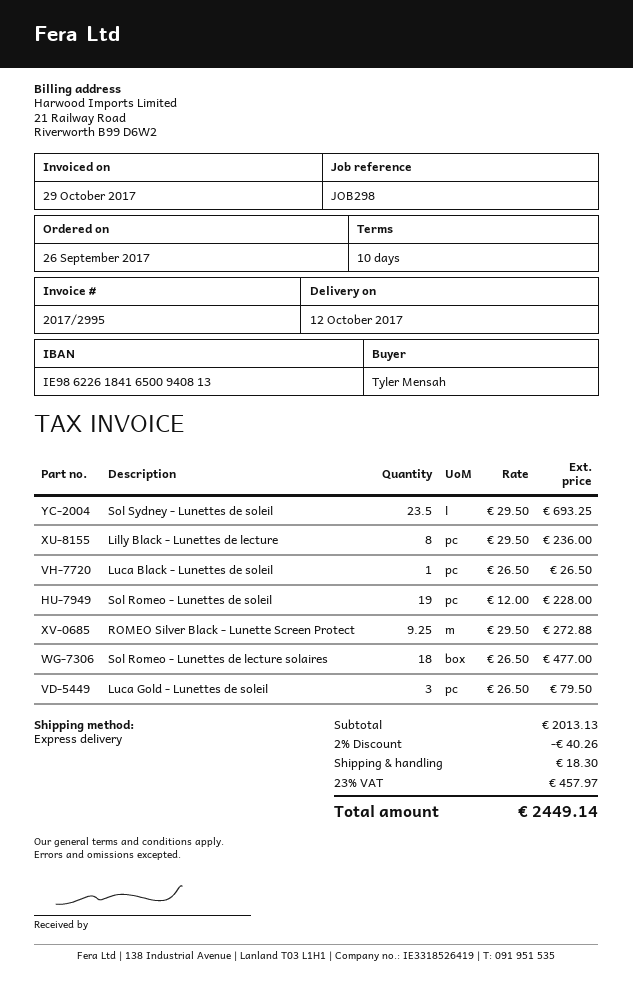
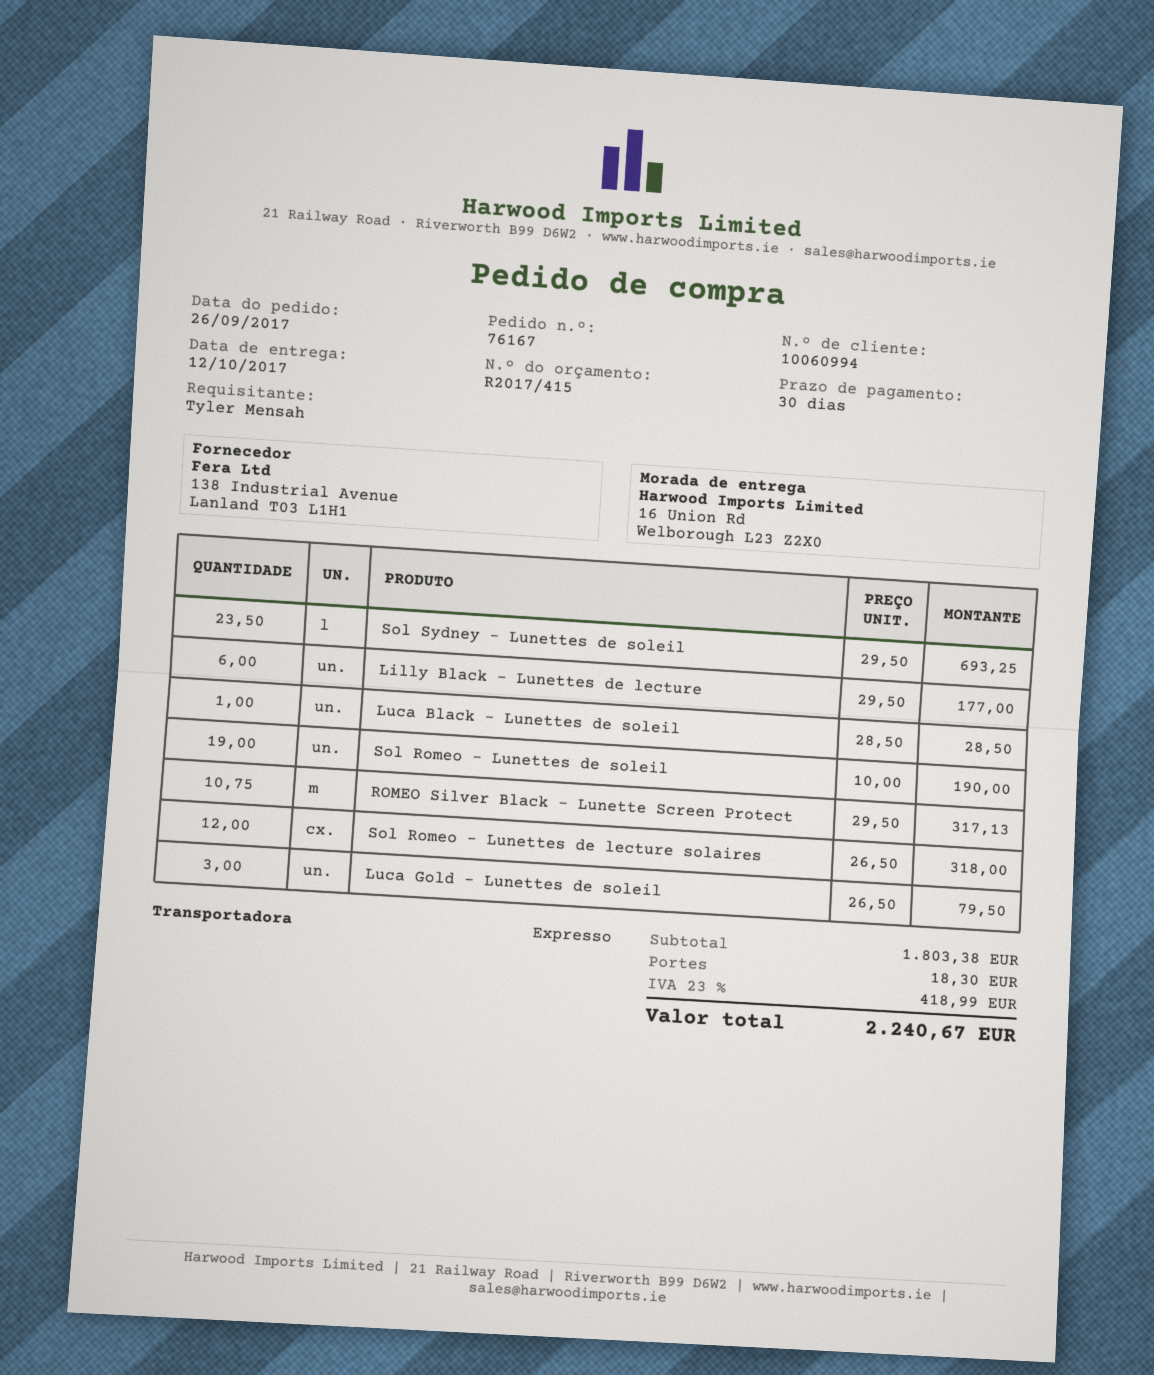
payment terms: 10 days -> 30 days
Lilly Black - Lunettes de lecture: 8 x 29.50 = 236.00 -> 6 x 29.50 = 177.00
Luca Black - Lunettes de soleil: 1 x 26.50 = 26.50 -> 1 x 28.50 = 28.50
Sol Romeo - Lunettes de soleil: 19 x 12.00 = 228.00 -> 19 x 10.00 = 190.00
ROMEO Silver Black - Lunette Screen Protect: 9.25 x 29.50 = 272.88 -> 10.75 x 29.50 = 317.13
Sol Romeo - Lunettes de lecture solaires: 18 x 26.50 = 477.00 -> 12 x 26.50 = 318.00
subtotal: 2013.13 -> 1803.38
discount: 2% = 40.26 -> none
tax: 23% = 457.97 -> 23% = 418.99
total: 2449.14 -> 2240.67

